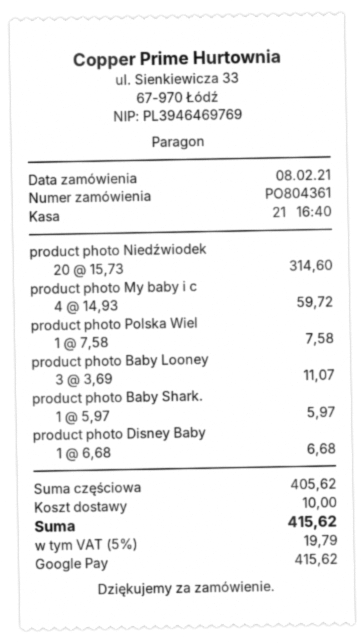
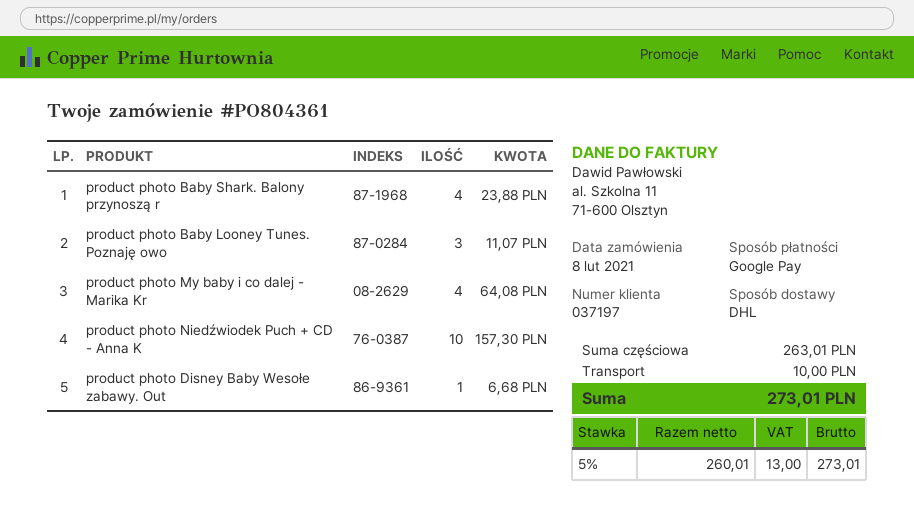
product photo Niedźwiodek: 20 for 314.60 -> 10 for 157.30
product photo My baby i c: 4 for 59.72 -> 4 for 64.08
product photo Polska Wiel: 1 for 7.58 -> none
product photo Baby Shark.: 1 for 5.97 -> 4 for 23.88
subtotal: 405.62 -> 263.01
tax: 5% = 19.79 -> 5% = 13.00
total: 415.62 -> 273.01

